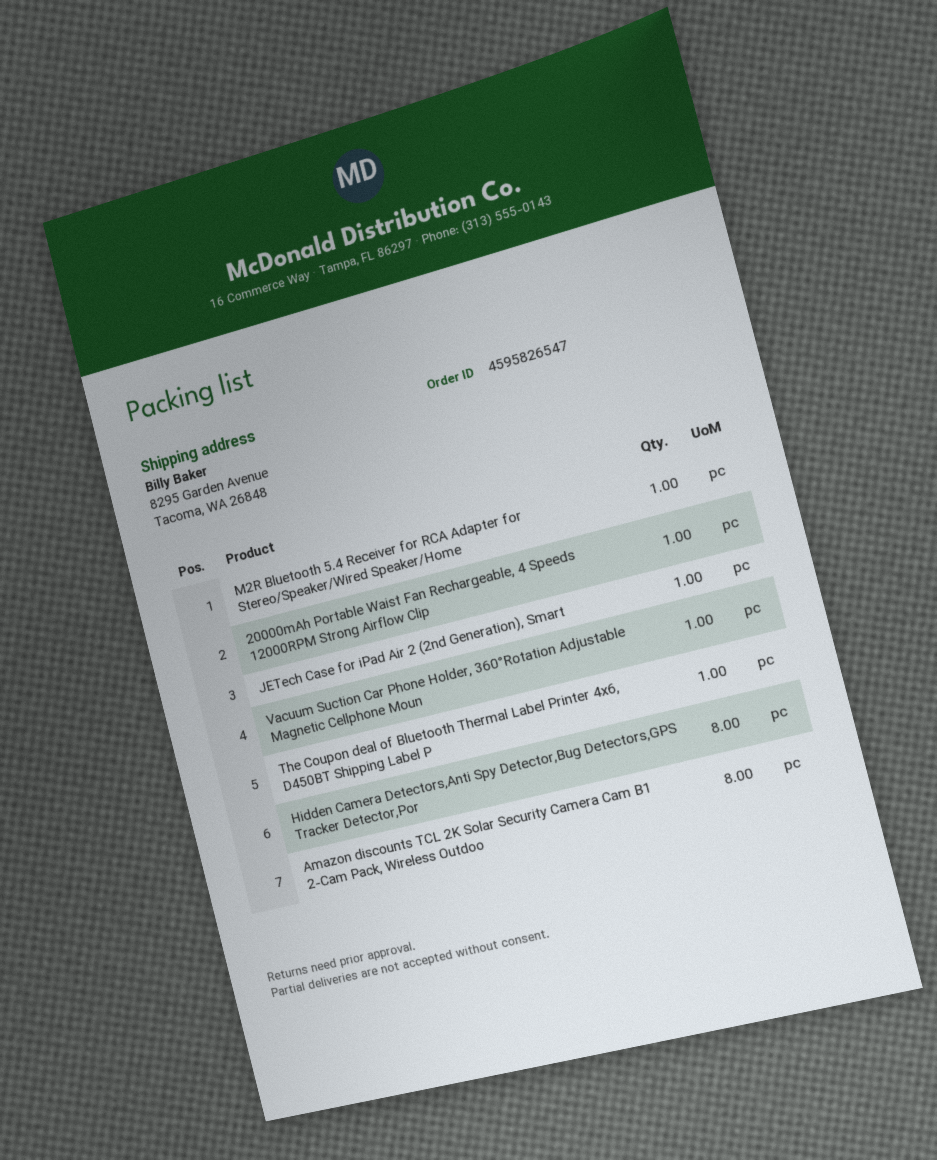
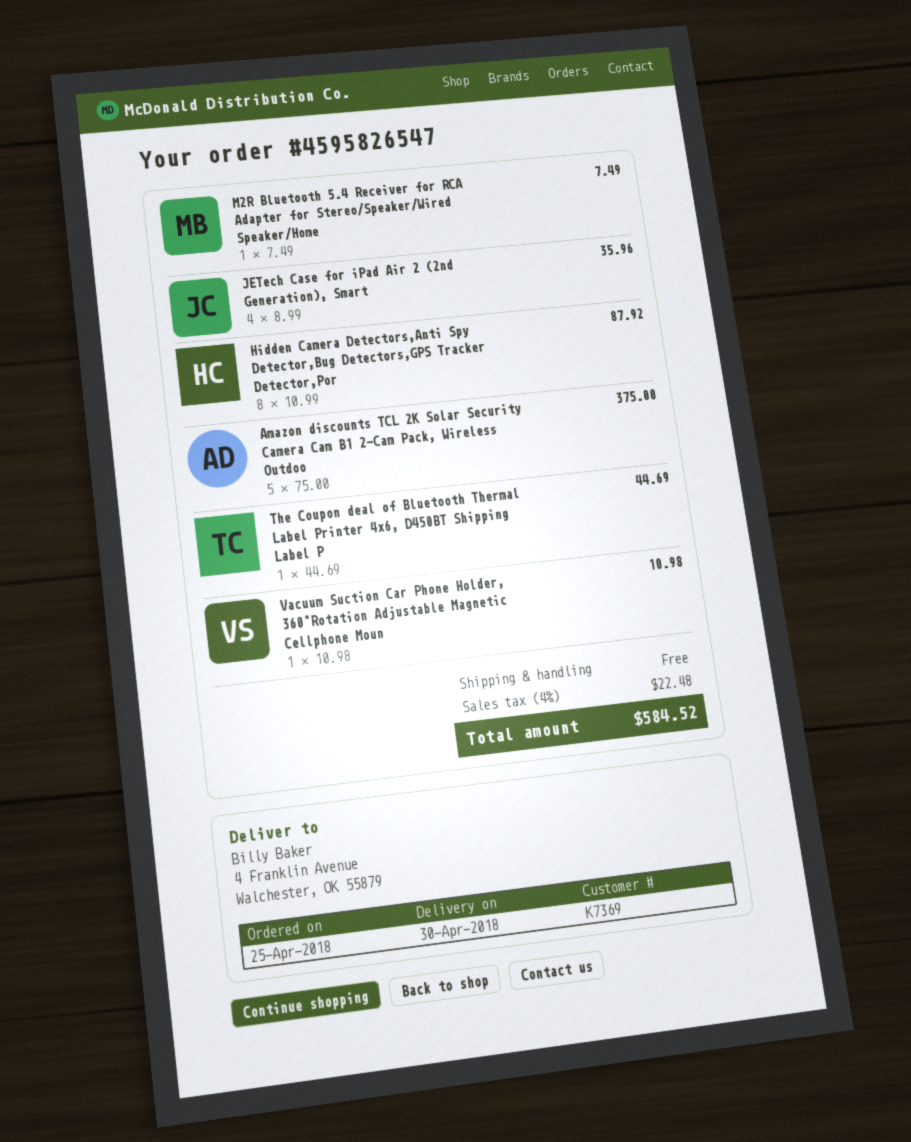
ship to: 8295 Garden Avenue, Tacoma, WA 26848 -> 4 Franklin Avenue, Walchester, OK 55879
20000mAh Portable Waist Fan Rechargeable, 4 Speeds 12000RPM Strong Airflow Clip: 1 -> none
JETech Case for iPad Air 2 (2nd Generation), Smart: 1 -> 4
Amazon discounts TCL 2K Solar Security Camera Cam B1 2-Cam Pack, Wireless Outdoo: 8 -> 5

